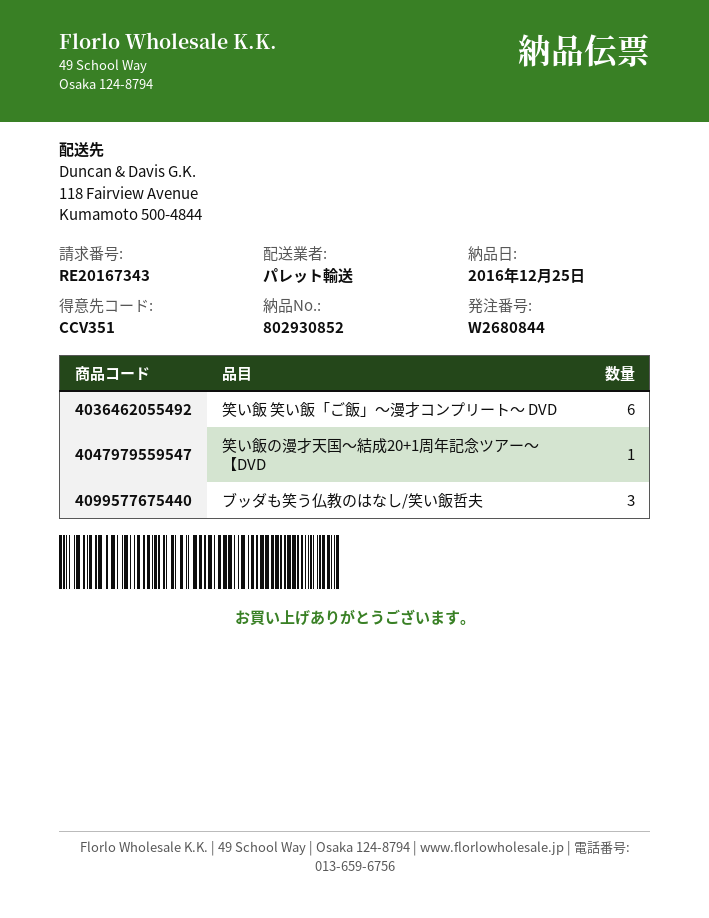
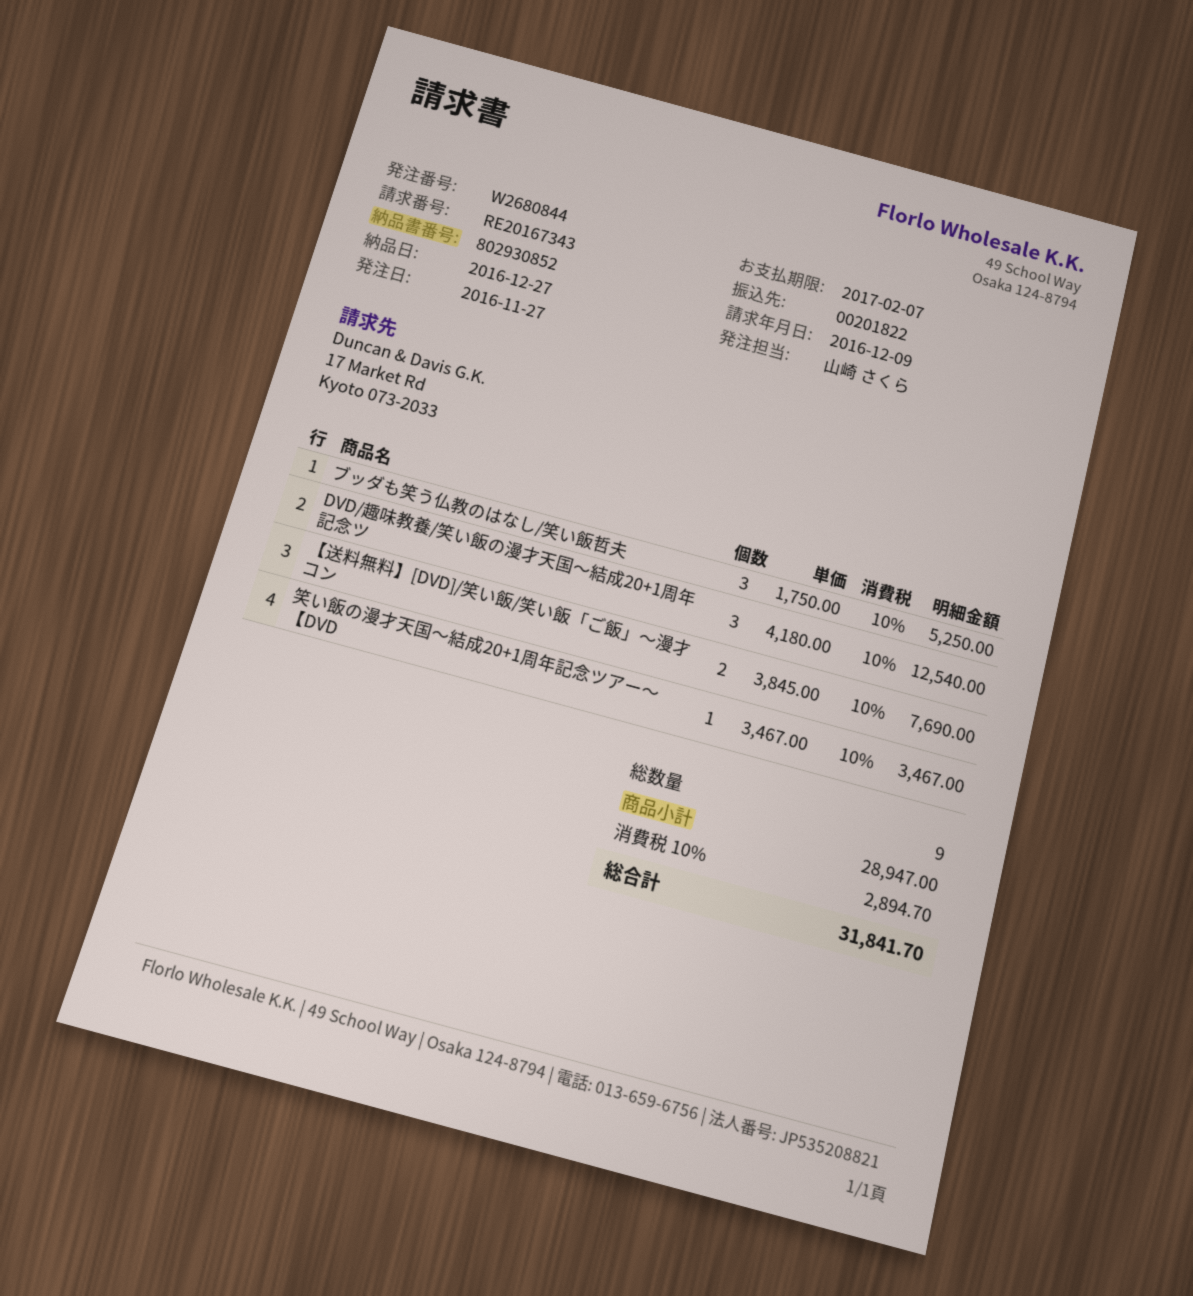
delivery date: 2016-12-25 -> 2016-12-27
笑い飯 笑い飯「ご飯」〜漫才コンプリート〜 DVD: 6 -> none
DVD/趣味教養/笑い飯の漫才天国〜結成20+1周年記念ツ: none -> 3
【送料無料】[DVD]/笑い飯/笑い飯「ご飯」〜漫才コン: none -> 2

